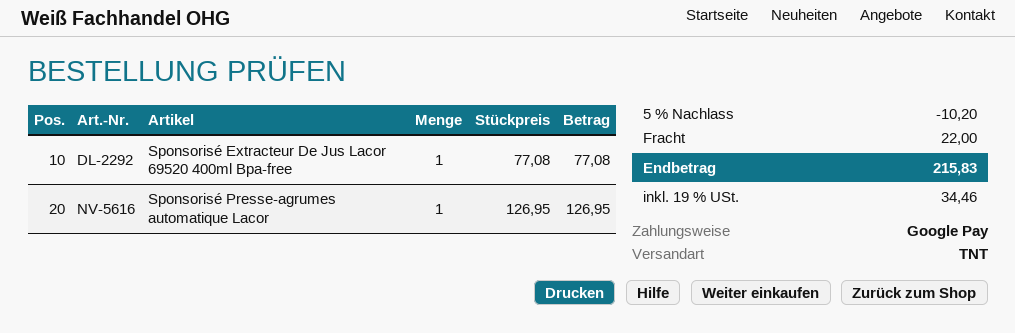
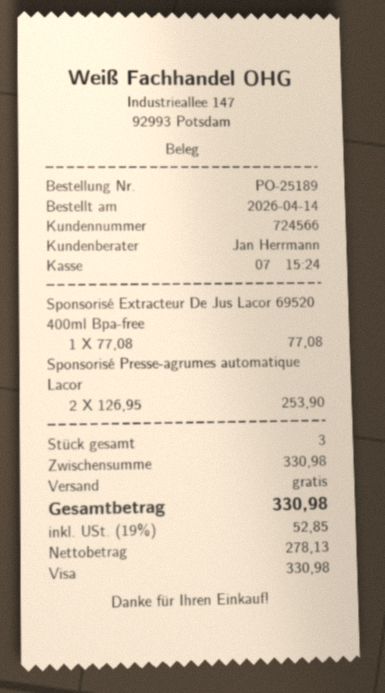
payment method: Google Pay -> Visa
Sponsorisé Presse-agrumes automatique Lacor: 1 x 126.95 = 126.95 -> 2 x 126.95 = 253.90
discount: 5% = 10.20 -> none
shipping: 22.00 -> 0.00
tax: 19% = 34.46 -> 19% = 52.85
total: 215.83 -> 330.98

